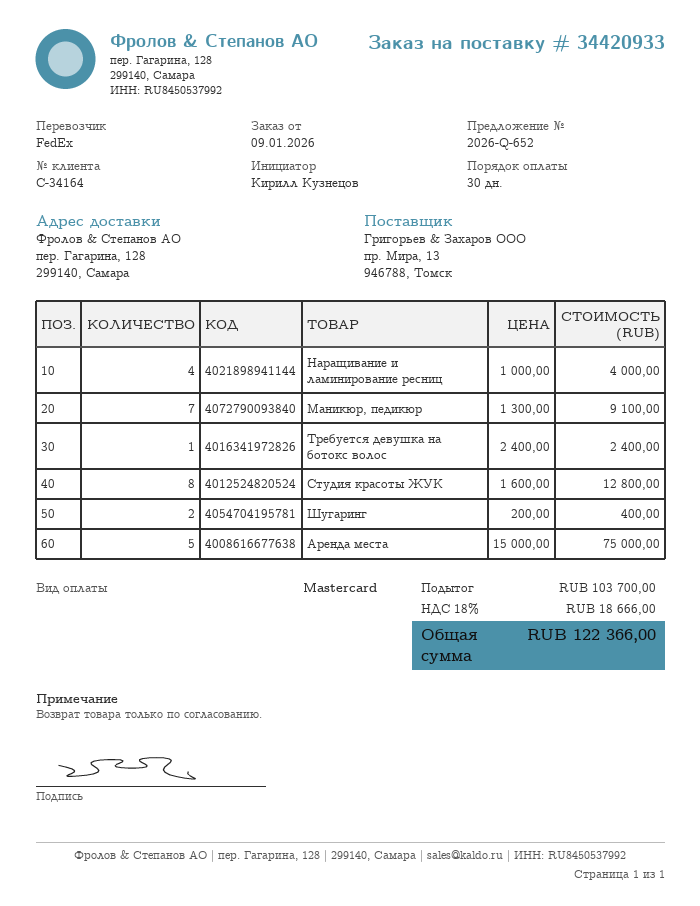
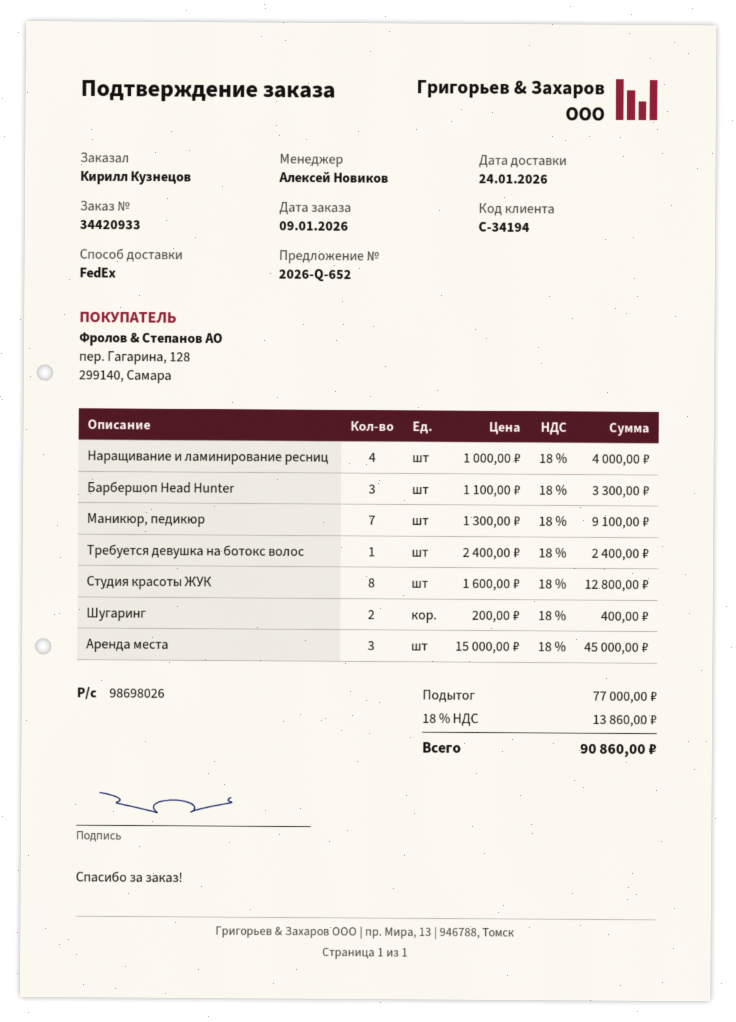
customer number: C-34164 -> C-34194
Аренда места: 5 x 15000.00 = 75000.00 -> 3 x 15000.00 = 45000.00
Барбершоп Head Hunter: none -> 3 x 1100.00 = 3300.00
subtotal: 103700.00 -> 77000.00
tax: 18% = 18666.00 -> 18% = 13860.00
total: 122366.00 -> 90860.00

